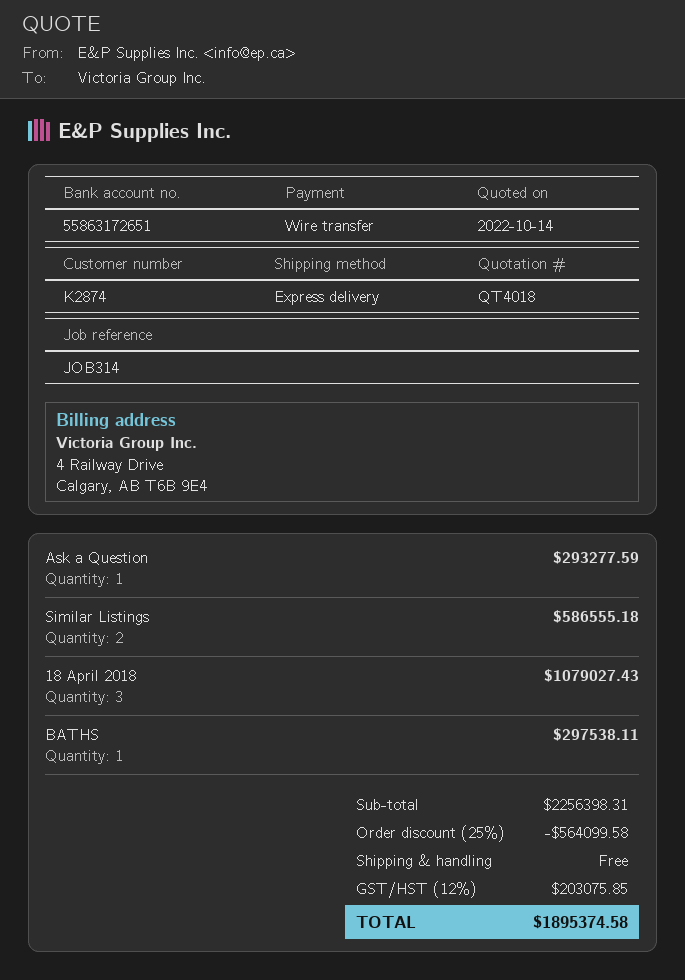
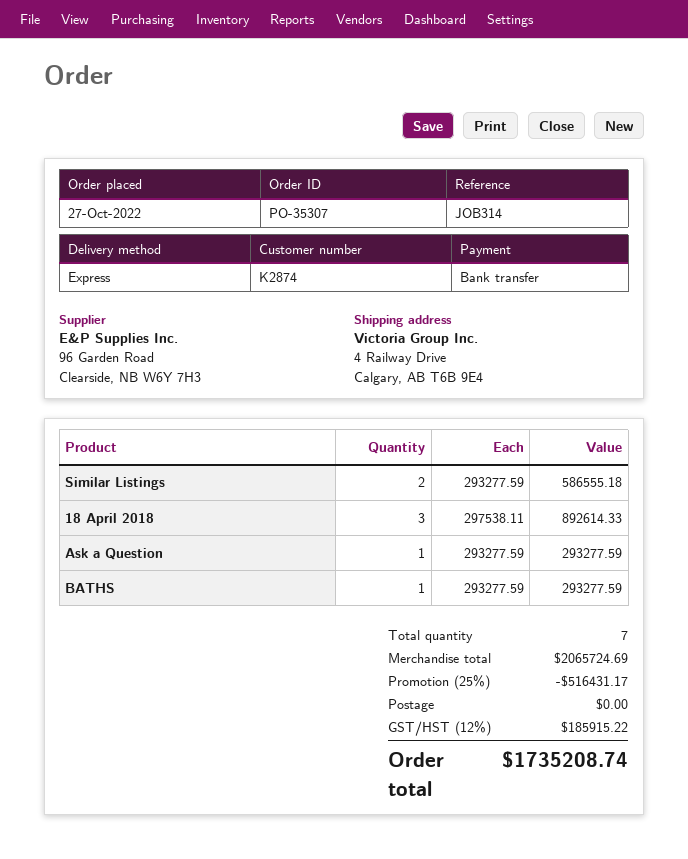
18 April 2018: 3 for 1079027.43 -> 3 for 892614.33
BATHS: 1 for 297538.11 -> 1 for 293277.59
subtotal: 2256398.31 -> 2065724.69
discount: 25% = 564099.58 -> 25% = 516431.17
tax: 12% = 203075.85 -> 12% = 185915.22
total: 1895374.58 -> 1735208.74

